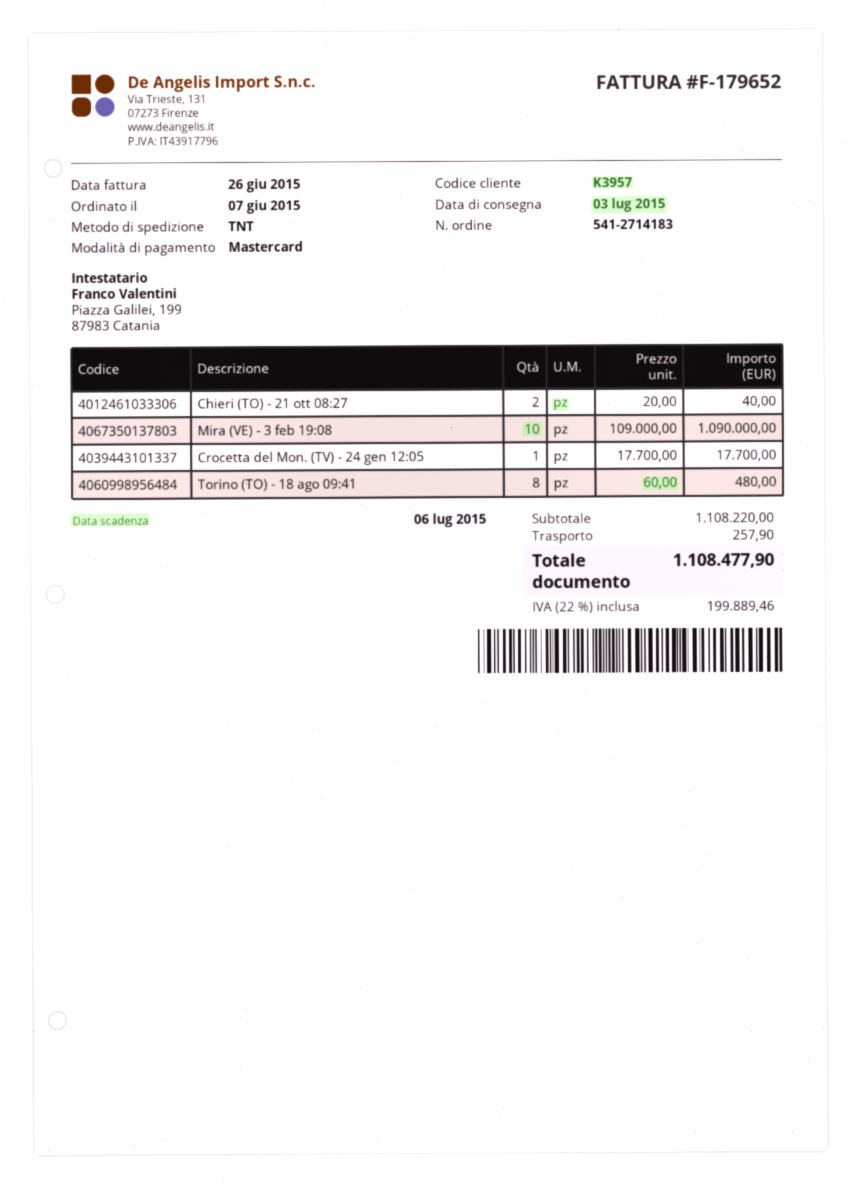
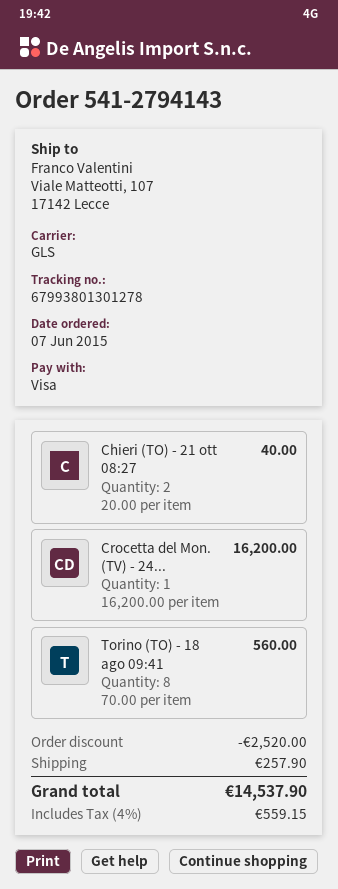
order number: 541-2714183 -> 541-2794143
payment method: Mastercard -> Visa
shipping method: TNT -> GLS
Mira (VE) - 3 feb 19:08: 10 x 109000.00 = 1090000.00 -> none
Crocetta del Mon. (TV) - 24 gen 12:05: 1 x 17700.00 = 17700.00 -> 1 x 16200.00 = 16200.00
Torino (TO) - 18 ago 09:41: 8 x 60.00 = 480.00 -> 8 x 70.00 = 560.00
discount: none -> 2520.00
tax: 22% = 199889.46 -> 4% = 559.15
total: 1108477.90 -> 14537.90

